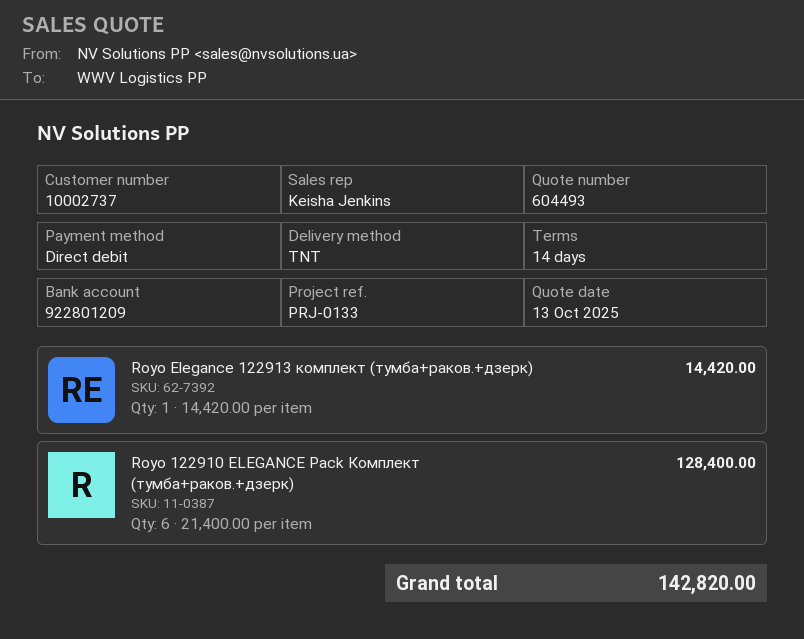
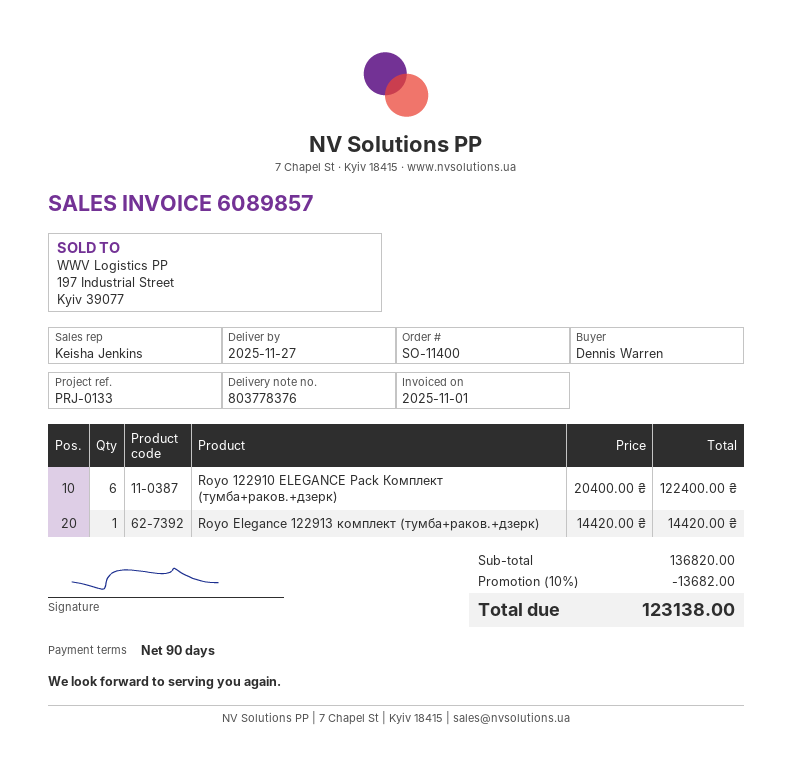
payment terms: 14 days -> 90 days
Royo 122910 ELEGANCE Pack Комплект (тумба+раков.+дзерк): 6 x 21400.00 = 128400.00 -> 6 x 20400.00 = 122400.00
discount: none -> 10% = 13682.00
total: 142820.00 -> 123138.00

